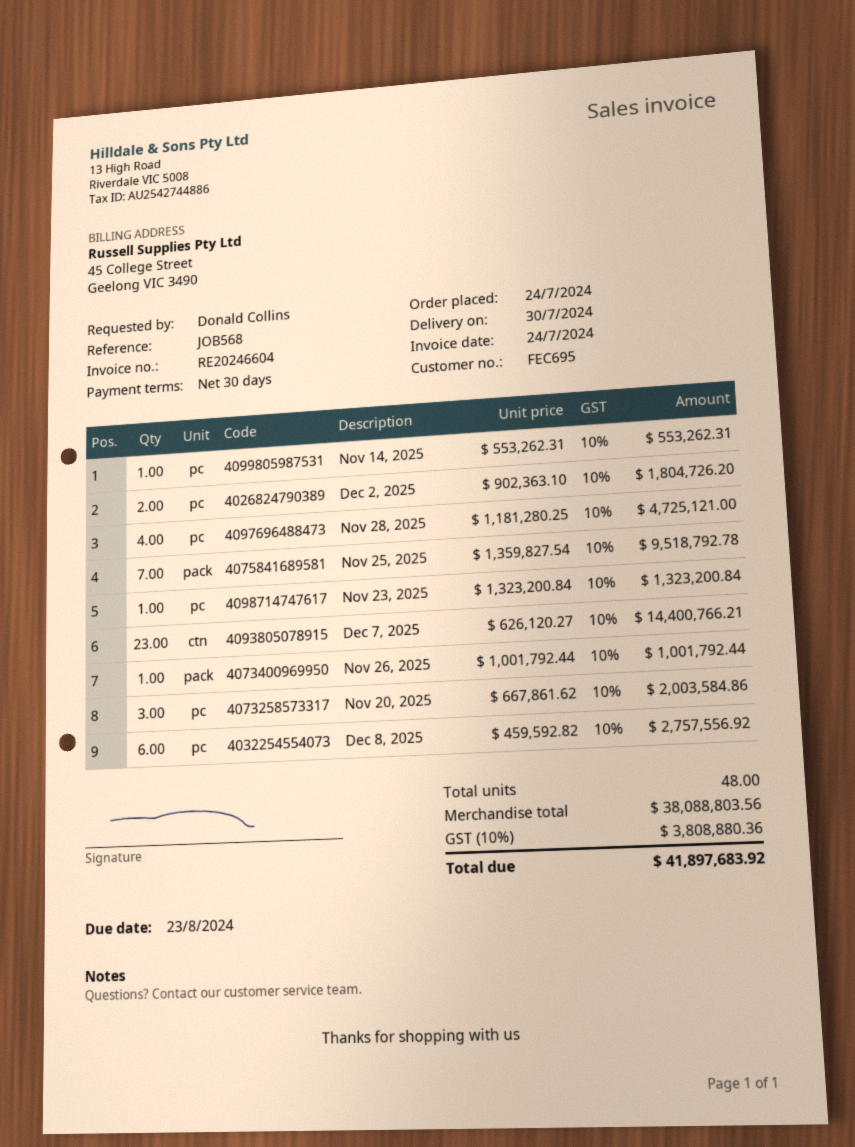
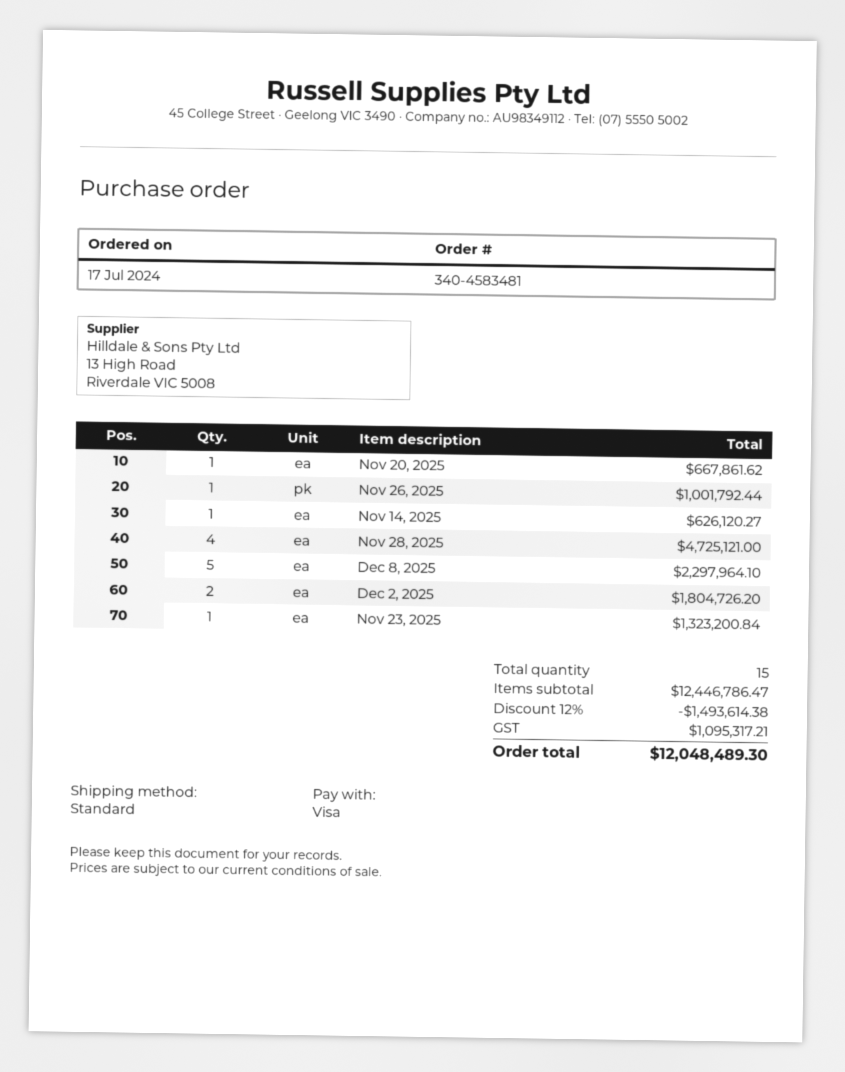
order date: 2024-07-24 -> 2024-07-17
Nov 14, 2025: 1 for 553262.31 -> 1 for 626120.27
Nov 25, 2025: 7 for 9518792.78 -> none
Dec 7, 2025: 23 for 14400766.21 -> none
Nov 20, 2025: 3 for 2003584.86 -> 1 for 667861.62
Dec 8, 2025: 6 for 2757556.92 -> 5 for 2297964.10
total quantity: 48 -> 15
subtotal: 38088803.56 -> 12446786.47
discount: none -> 12% = 1493614.38
tax: 3808880.36 -> 1095317.21
total: 41897683.92 -> 12048489.30

